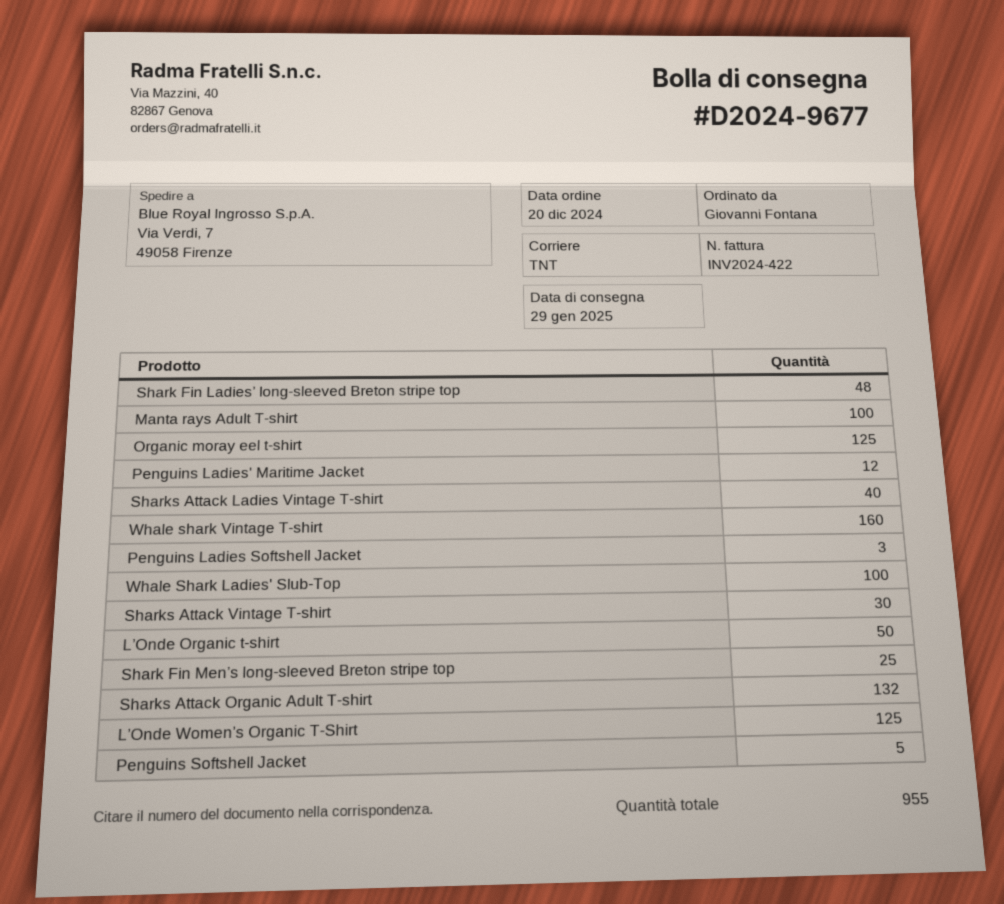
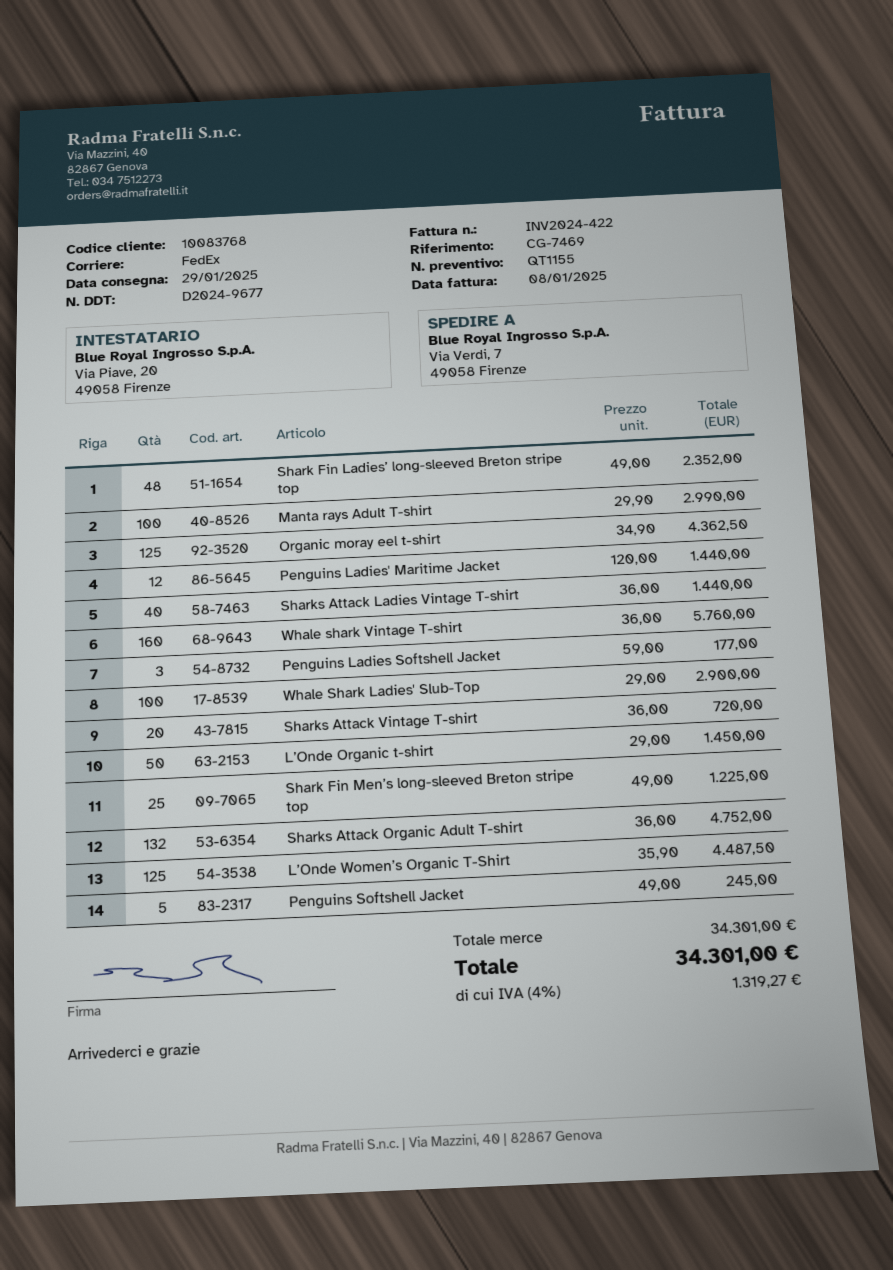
shipping method: TNT -> FedEx
Sharks Attack Vintage T-shirt: 30 -> 20

